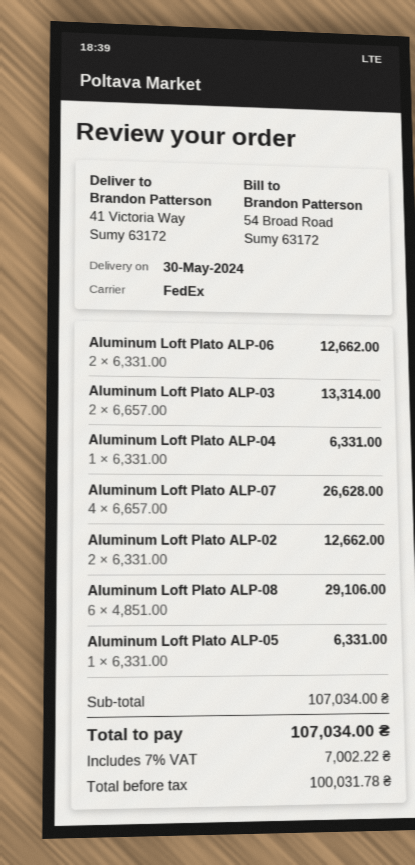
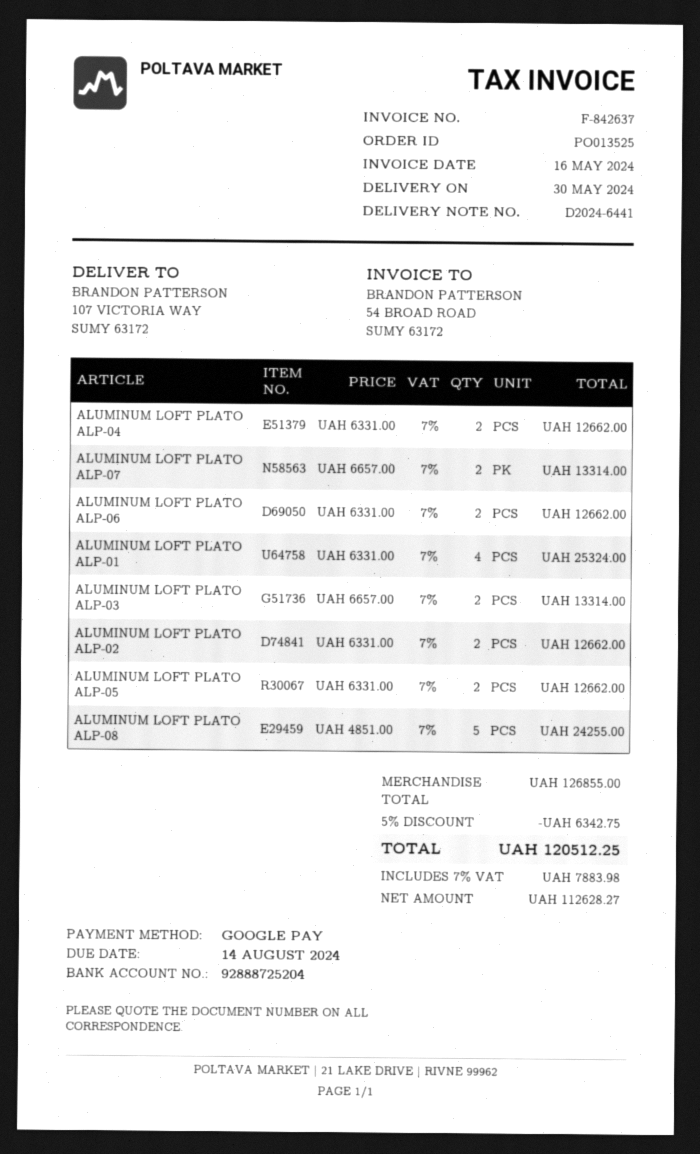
ship to: 41 Victoria Way, Sumy 63172 -> 107 VICTORIA WAY, SUMY 63172
Aluminum Loft Plato ALP-04: 1 x 6331.00 = 6331.00 -> 2 x 6331.00 = 12662.00
Aluminum Loft Plato ALP-07: 4 x 6657.00 = 26628.00 -> 2 x 6657.00 = 13314.00
Aluminum Loft Plato ALP-08: 6 x 4851.00 = 29106.00 -> 5 x 4851.00 = 24255.00
Aluminum Loft Plato ALP-05: 1 x 6331.00 = 6331.00 -> 2 x 6331.00 = 12662.00
ALUMINUM LOFT PLATO ALP-01: none -> 4 x 6331.00 = 25324.00
subtotal: 107034.00 -> 126855.00
discount: none -> 5% = 6342.75
net: 100031.78 -> 112628.27
tax: 7% = 7002.22 -> 7% = 7883.98
total: 107034.00 -> 120512.25

